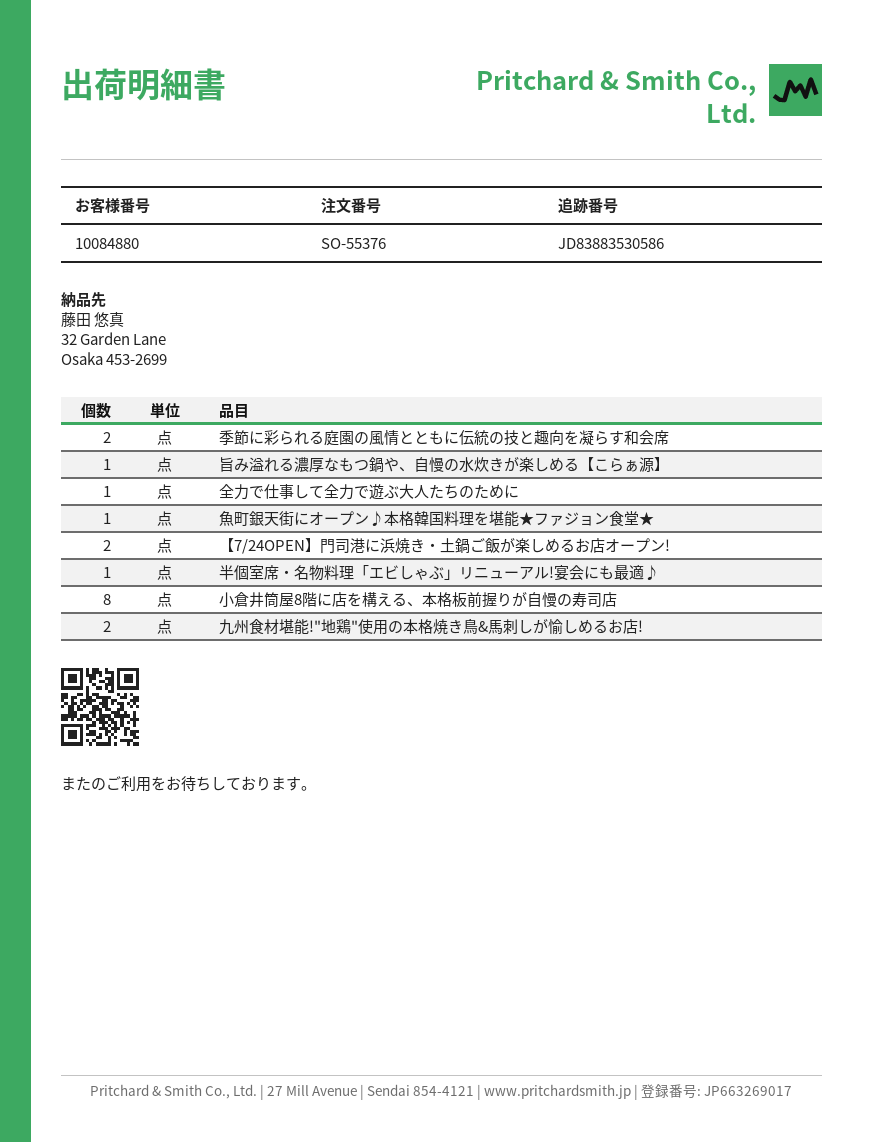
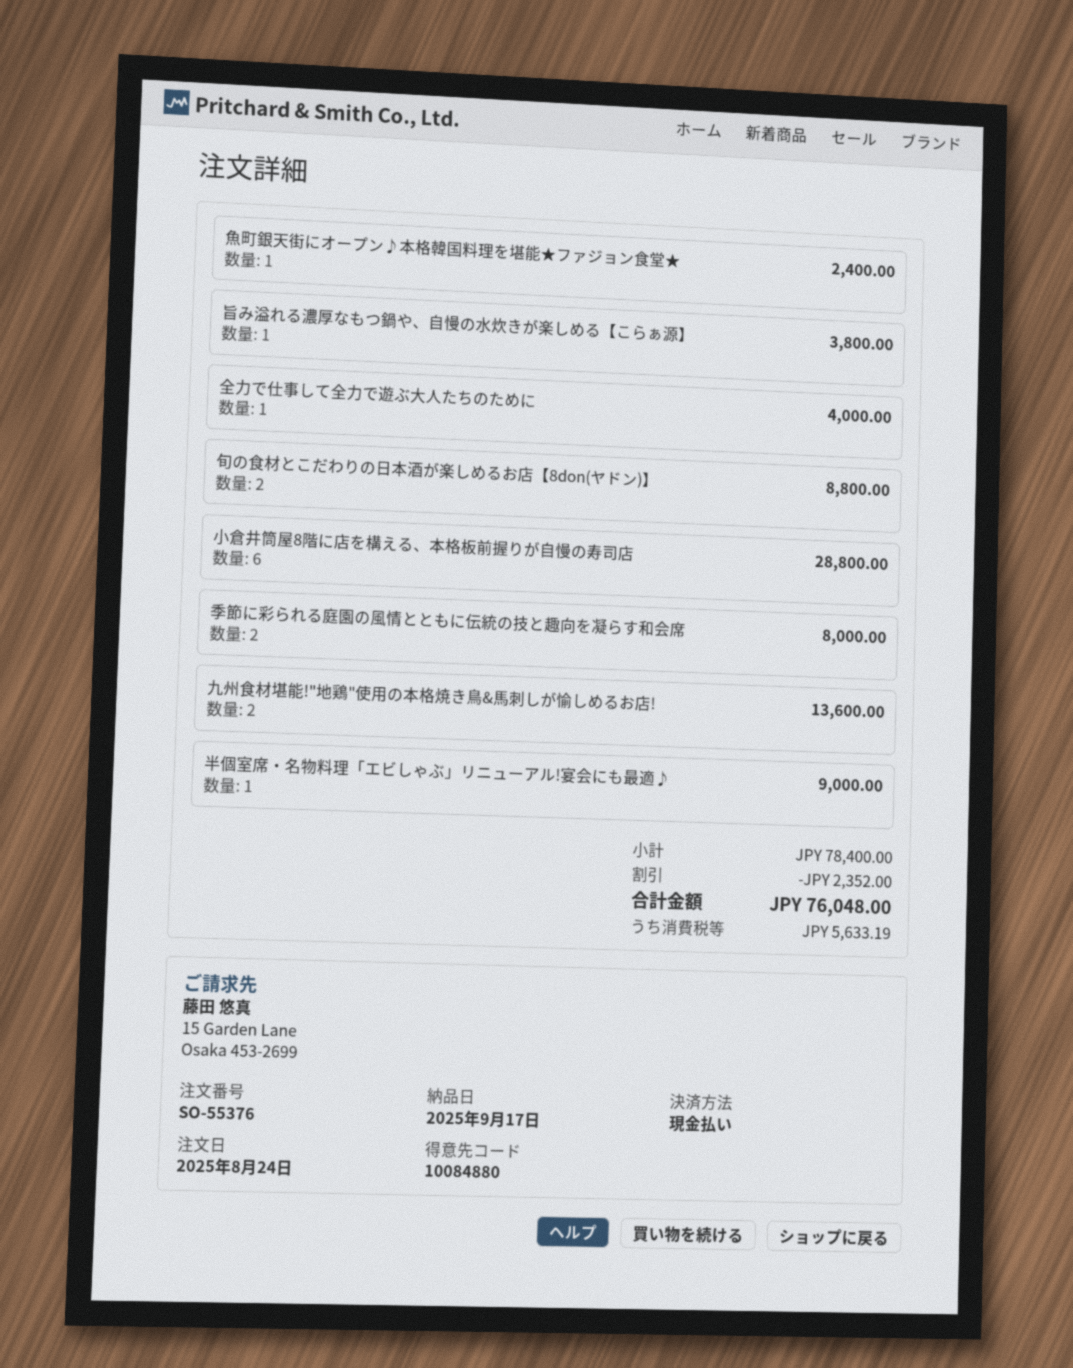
【7/24OPEN】門司港に浜焼き・土鍋ご飯が楽しめるお店オープン!: 2 -> none
小倉井筒屋8階に店を構える、本格板前握りが自慢の寿司店: 8 -> 6
旬の食材とこだわりの日本酒が楽しめるお店【8don(ヤドン)】: none -> 2

